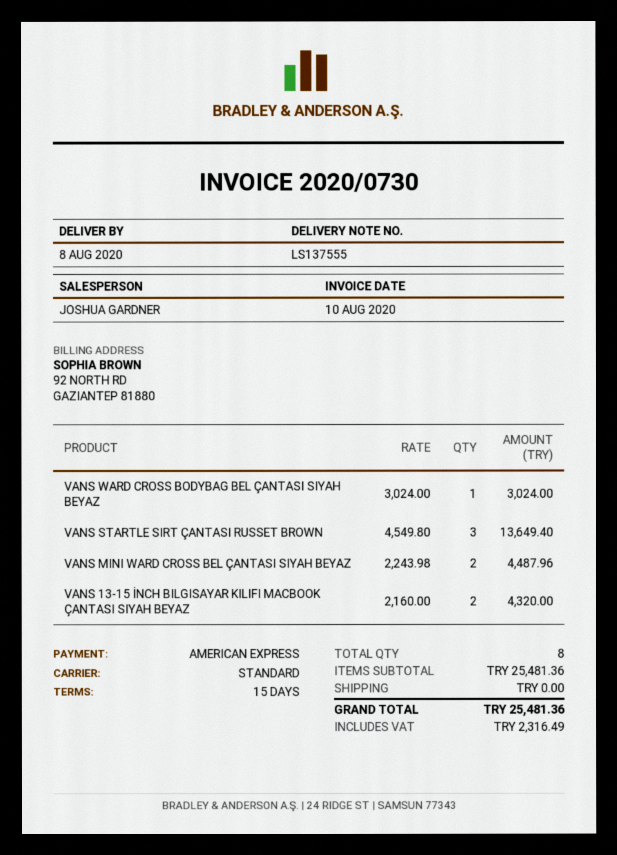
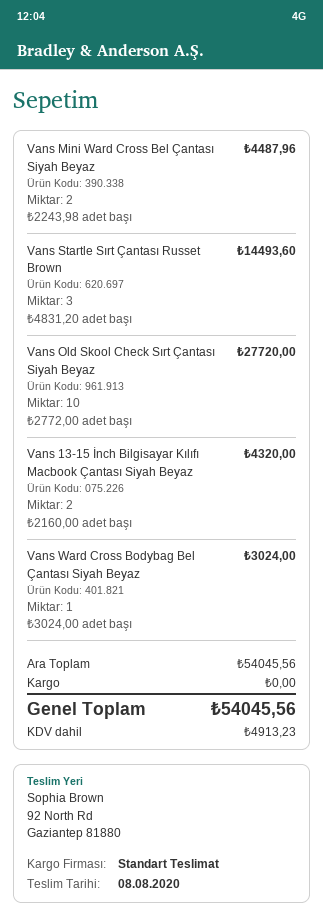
VANS STARTLE SIRT ÇANTASI RUSSET BROWN: 3 x 4549.80 = 13649.40 -> 3 x 4831.20 = 14493.60
Vans Old Skool Check Sırt Çantası Siyah Beyaz: none -> 10 x 2772.00 = 27720.00
subtotal: 25481.36 -> 54045.56
tax: 2316.49 -> 4913.23
total: 25481.36 -> 54045.56

